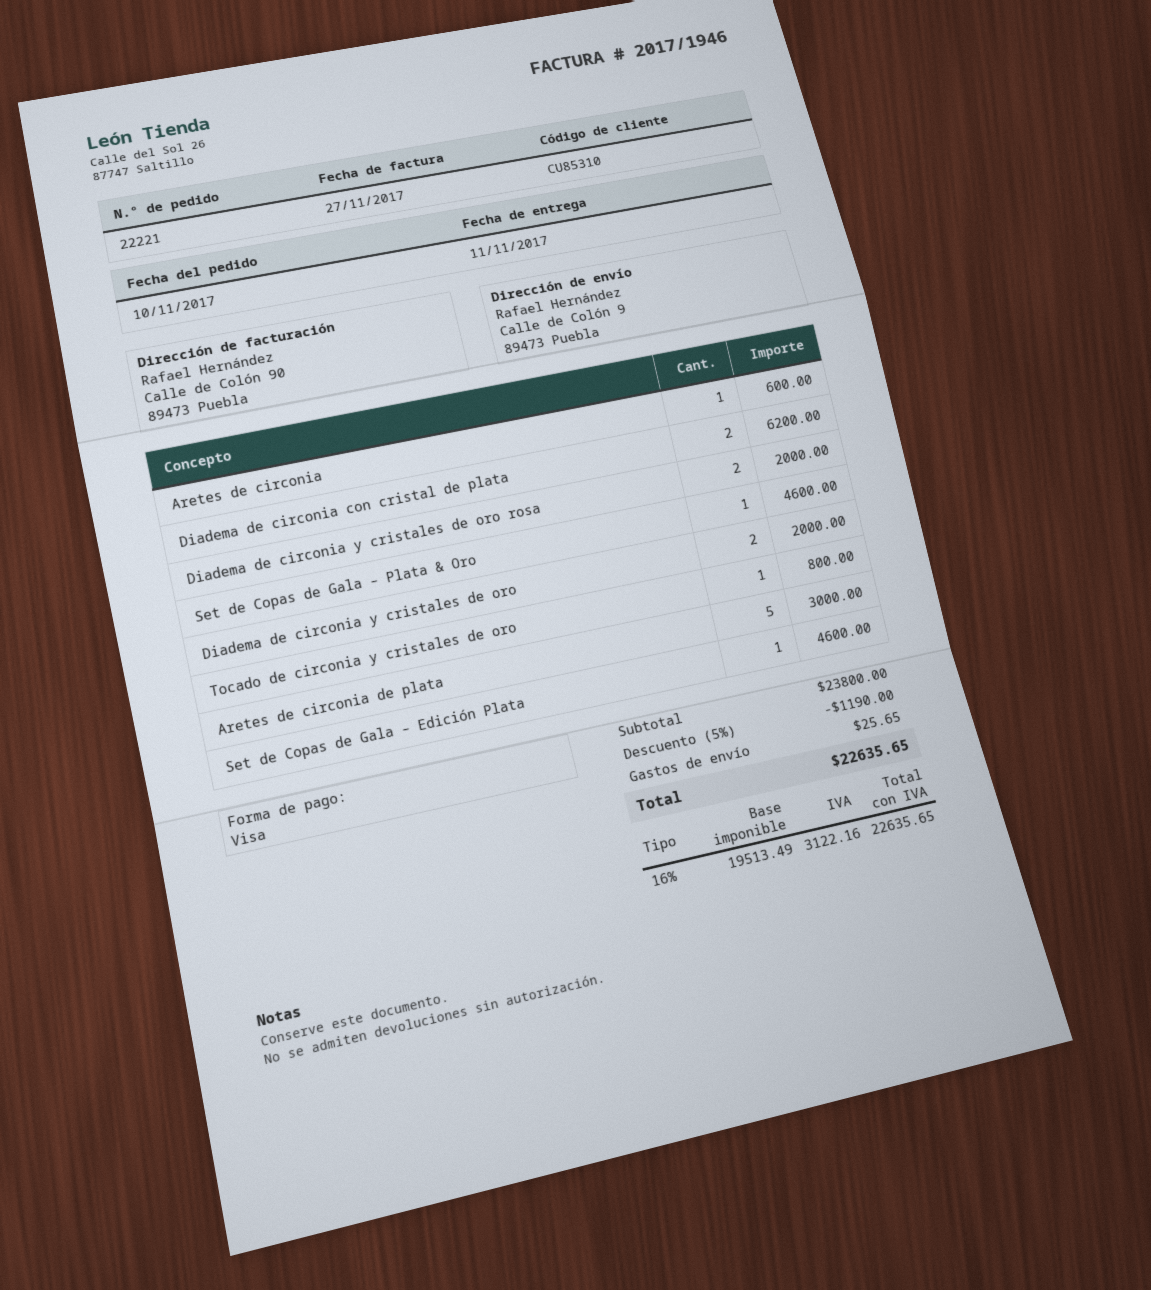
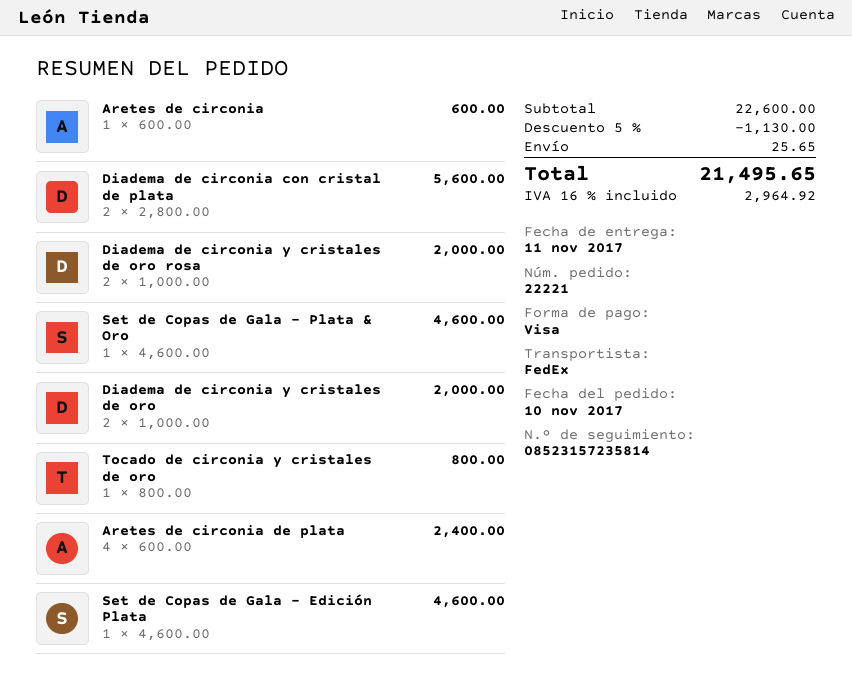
Diadema de circonia con cristal de plata: 2 for 6200.00 -> 2 for 5600.00
Aretes de circonia de plata: 5 for 3000.00 -> 4 for 2400.00
subtotal: 23800.00 -> 22600.00
discount: 5% = 1190.00 -> 5% = 1130.00
tax: 16% = 3122.16 -> 16% = 2964.92
total: 22635.65 -> 21495.65

